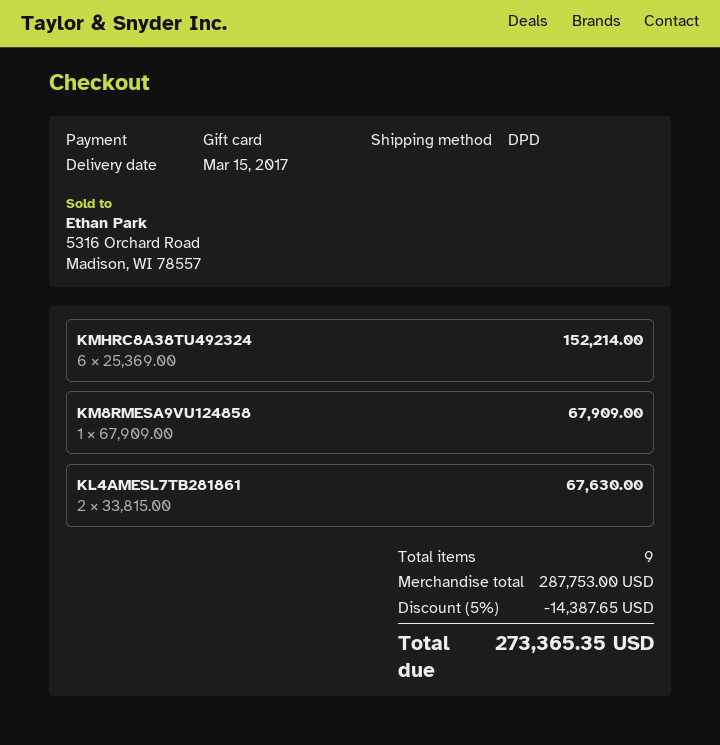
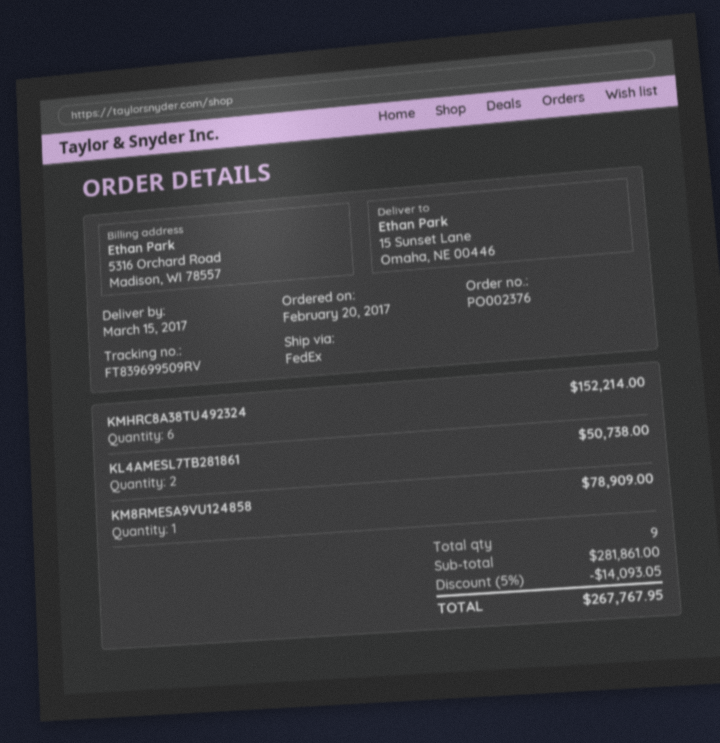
shipping method: DPD -> FedEx
KM8RMESA9VU124858: 1 for 67909.00 -> 1 for 78909.00
KL4AMESL7TB281861: 2 for 67630.00 -> 2 for 50738.00
subtotal: 287753.00 -> 281861.00
discount: 5% = 14387.65 -> 5% = 14093.05
total: 273365.35 -> 267767.95

